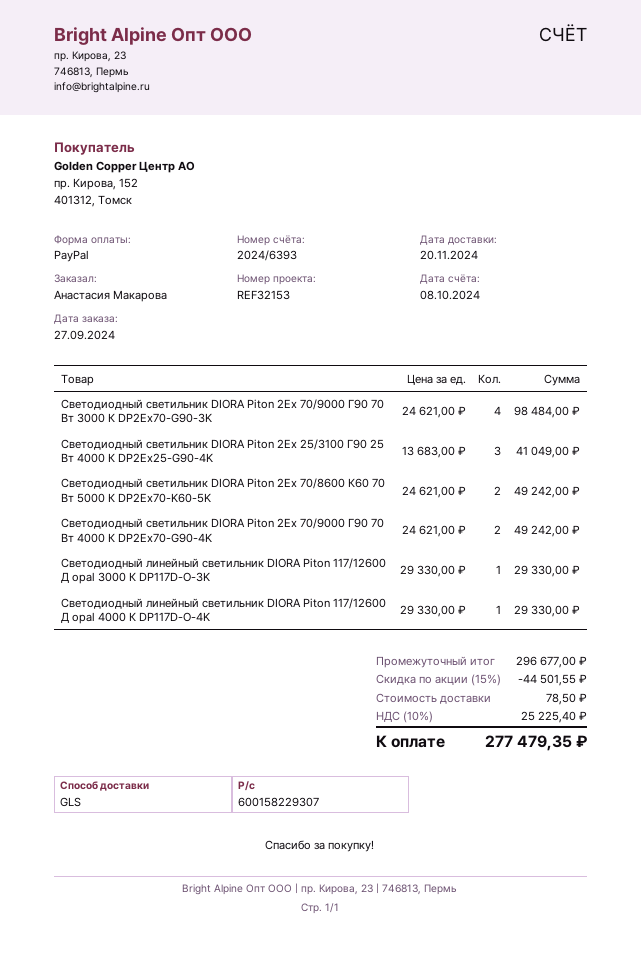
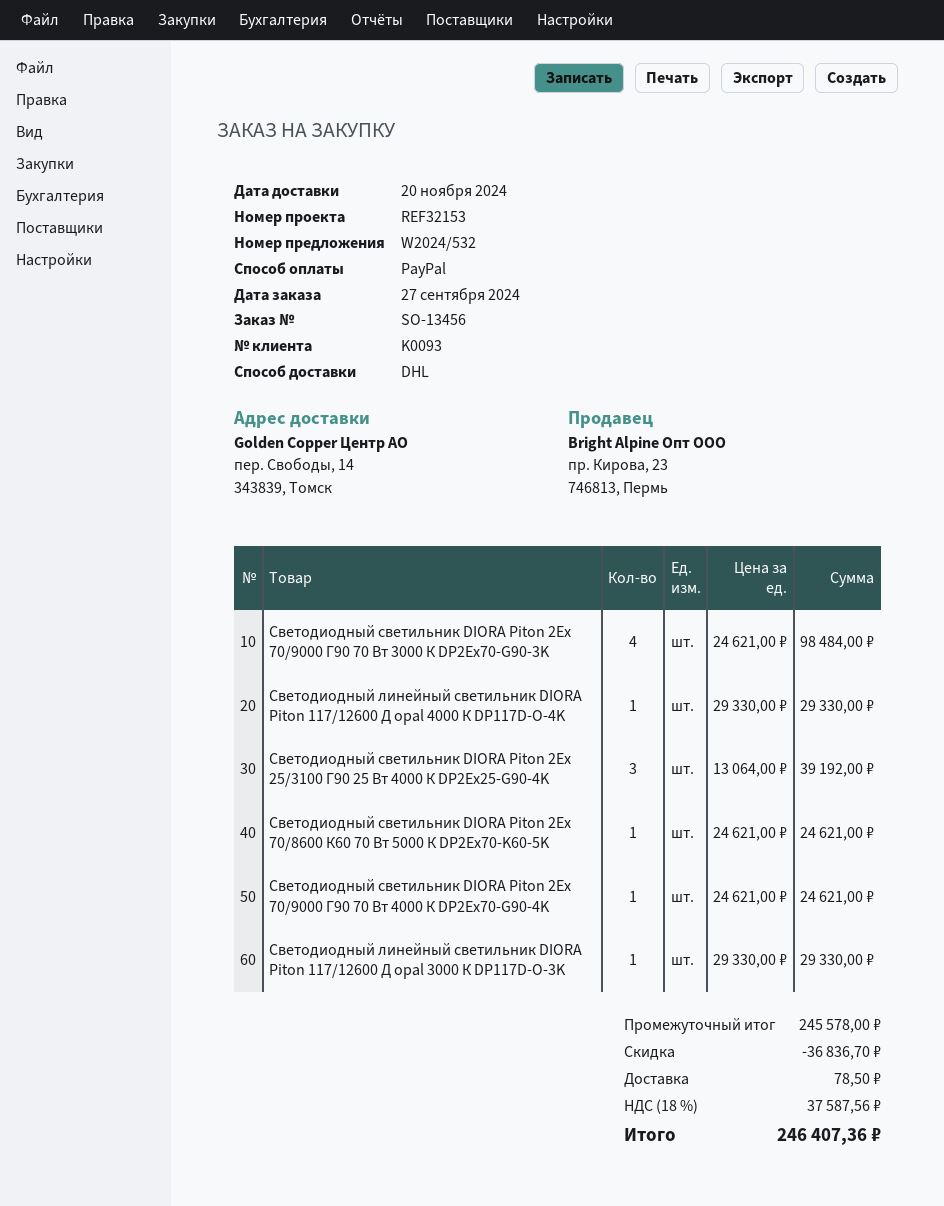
shipping method: GLS -> DHL
Светодиодный светильник DIORA Piton 2Ex 25/3100 Г90 25 Вт 4000 К DP2Ex25-G90-4K: 3 x 13683.00 = 41049.00 -> 3 x 13064.00 = 39192.00
Светодиодный светильник DIORA Piton 2Ex 70/8600 К60 70 Вт 5000 К DP2Ex70-K60-5K: 2 x 24621.00 = 49242.00 -> 1 x 24621.00 = 24621.00
Светодиодный светильник DIORA Piton 2Ex 70/9000 Г90 70 Вт 4000 К DP2Ex70-G90-4K: 2 x 24621.00 = 49242.00 -> 1 x 24621.00 = 24621.00
subtotal: 296677.00 -> 245578.00
discount: 44501.55 -> 36836.70
tax: 10% = 25225.40 -> 18% = 37587.56
total: 277479.35 -> 246407.36

